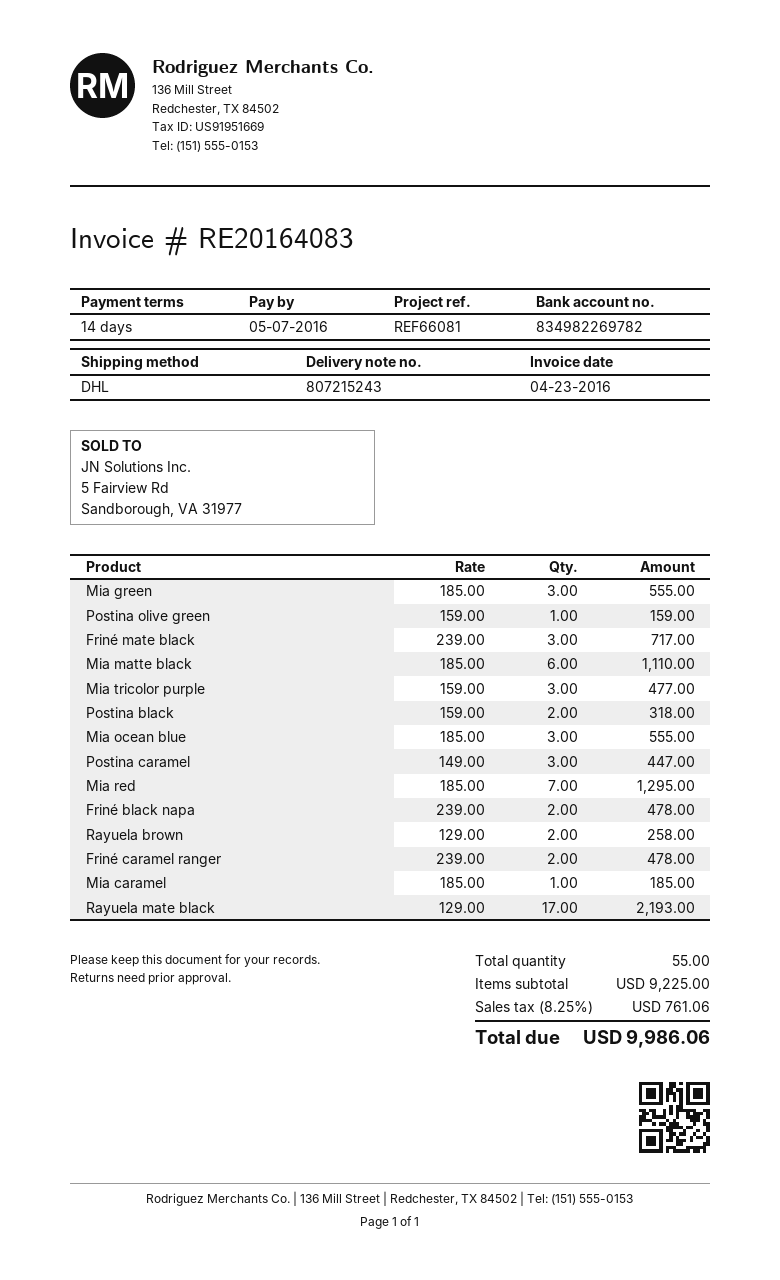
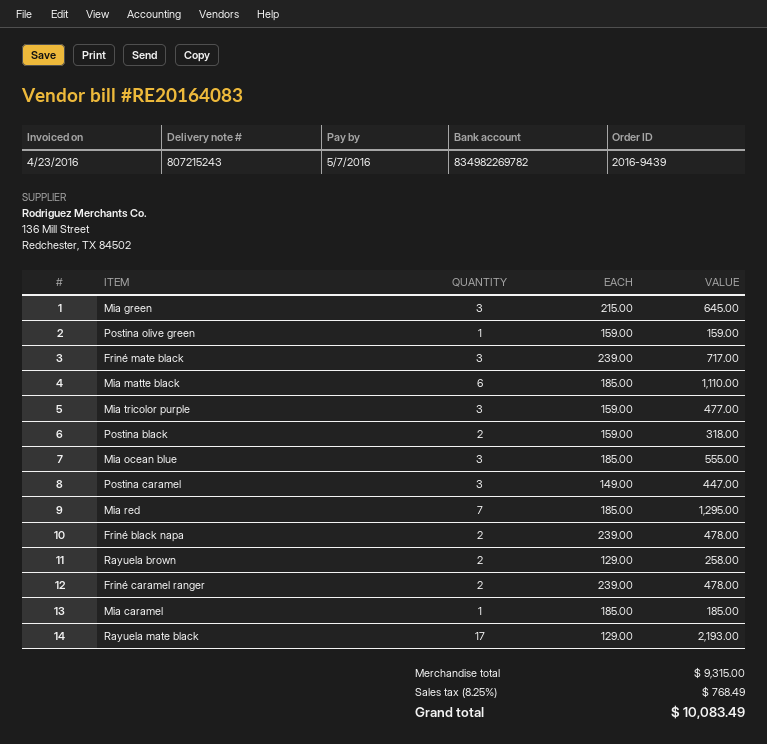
Mia green: 3 x 185.00 = 555.00 -> 3 x 215.00 = 645.00
subtotal: 9225.00 -> 9315.00
tax: 8.25% = 761.06 -> 8.25% = 768.49
total: 9986.06 -> 10083.49

